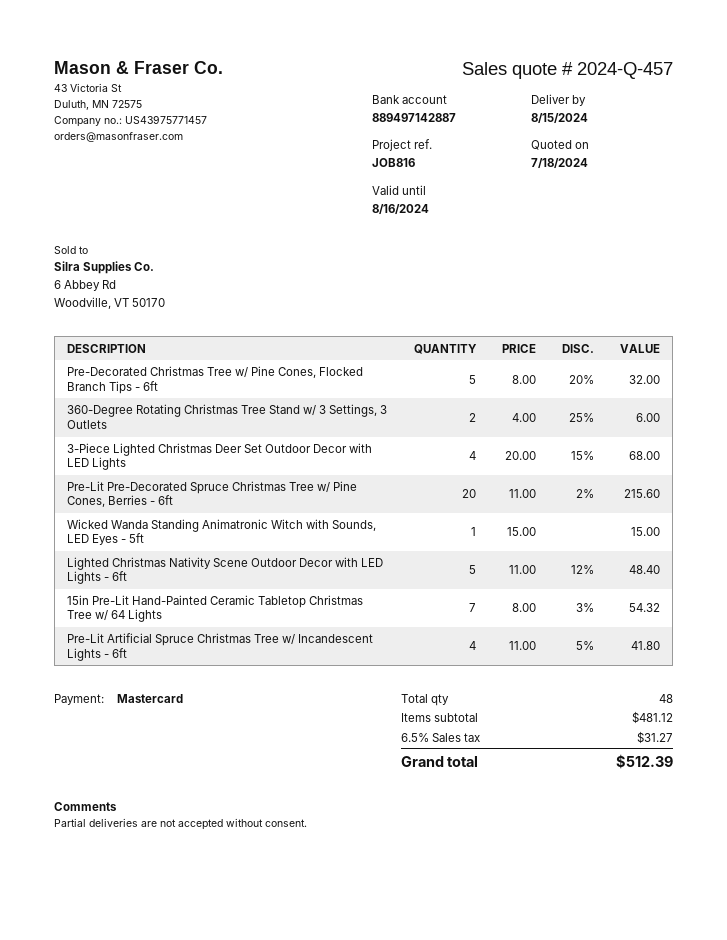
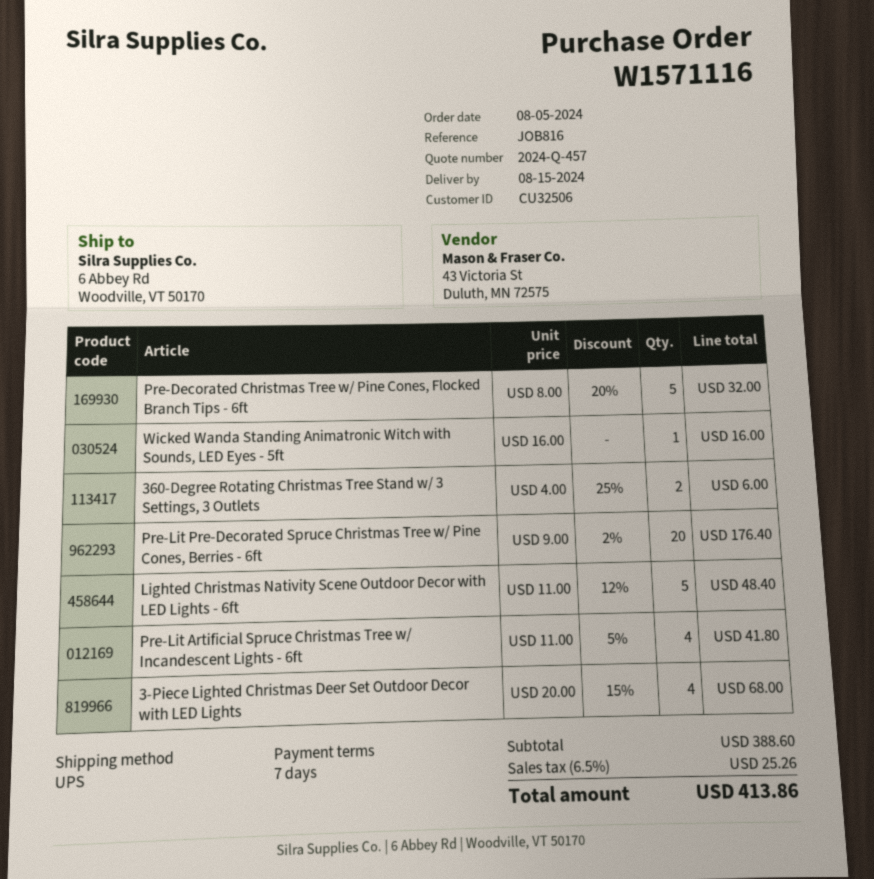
Pre-Lit Pre-Decorated Spruce Christmas Tree w/ Pine Cones, Berries - 6ft: 20 x 11.00 - 2% = 215.60 -> 20 x 9.00 - 2% = 176.40
Wicked Wanda Standing Animatronic Witch with Sounds, LED Eyes - 5ft: 1 x 15.00 = 15.00 -> 1 x 16.00 = 16.00
15in Pre-Lit Hand-Painted Ceramic Tabletop Christmas Tree w/ 64 Lights: 7 x 8.00 - 3% = 54.32 -> none
subtotal: 481.12 -> 388.60
tax: 6.5% = 31.27 -> 6.5% = 25.26
total: 512.39 -> 413.86

